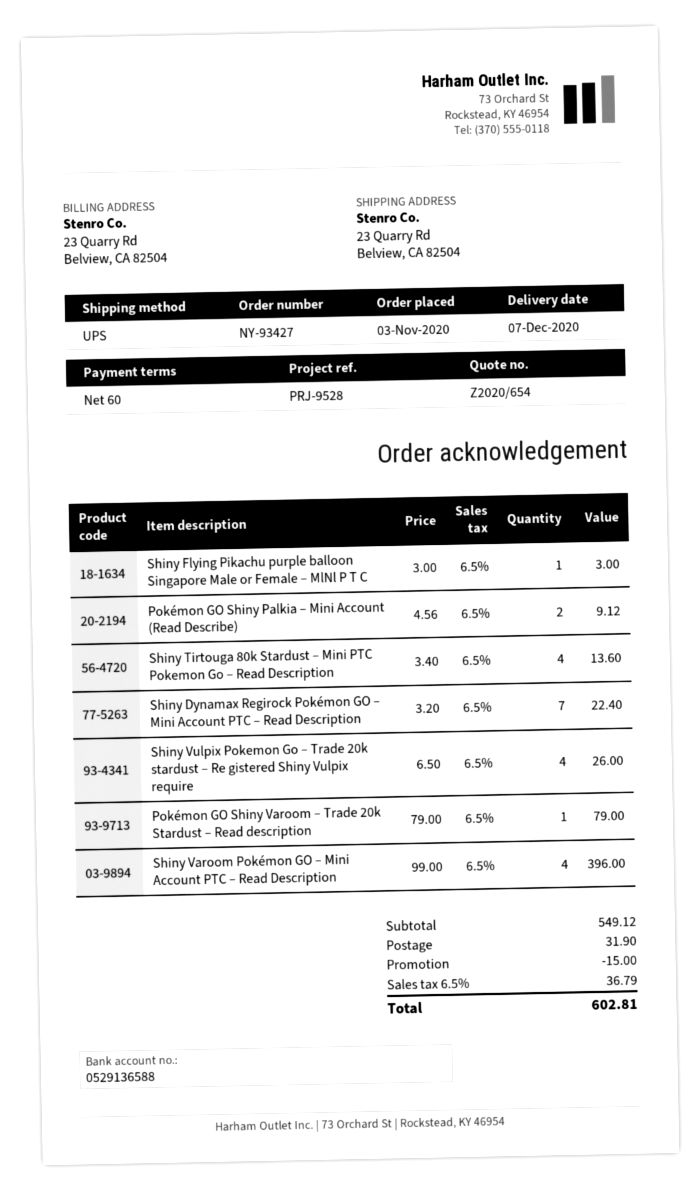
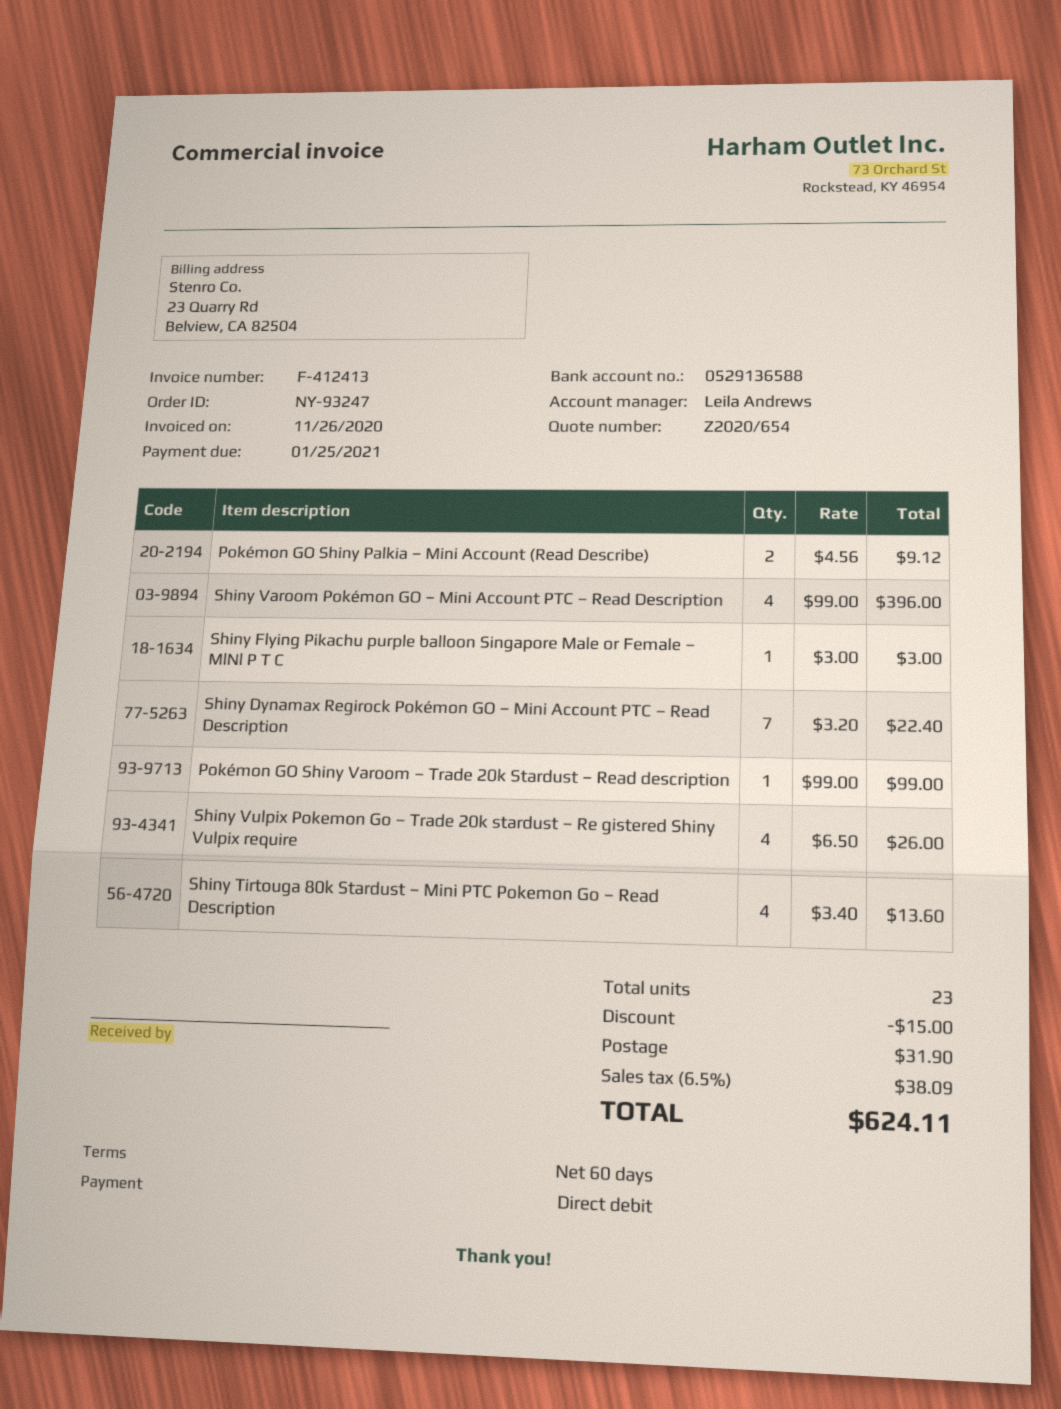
order number: NY-93427 -> NY-93247
Pokémon GO Shiny Varoom – Trade 20k Stardust – Read description: 1 x 79.00 = 79.00 -> 1 x 99.00 = 99.00
tax: 6.5% = 36.79 -> 6.5% = 38.09
total: 602.81 -> 624.11

